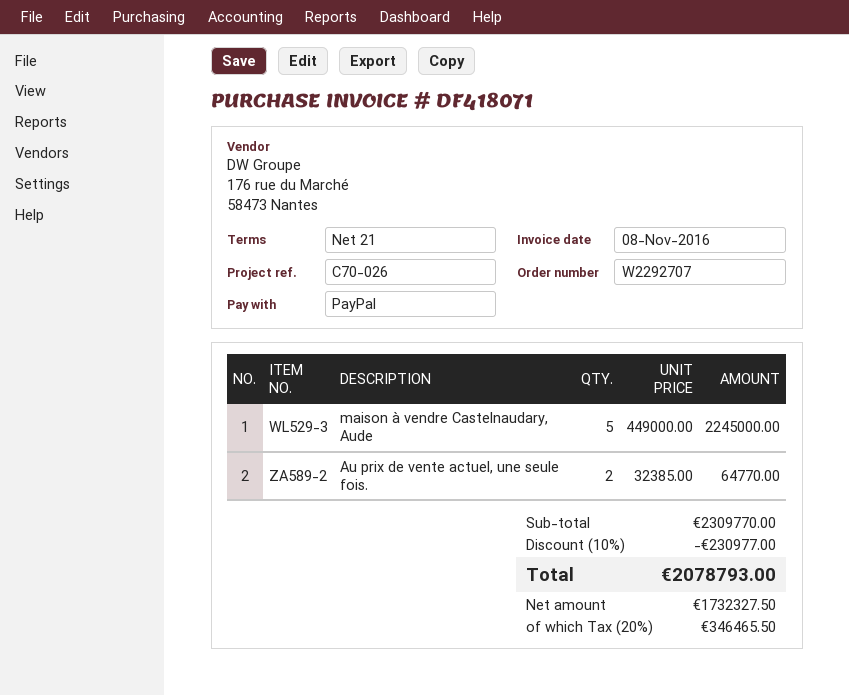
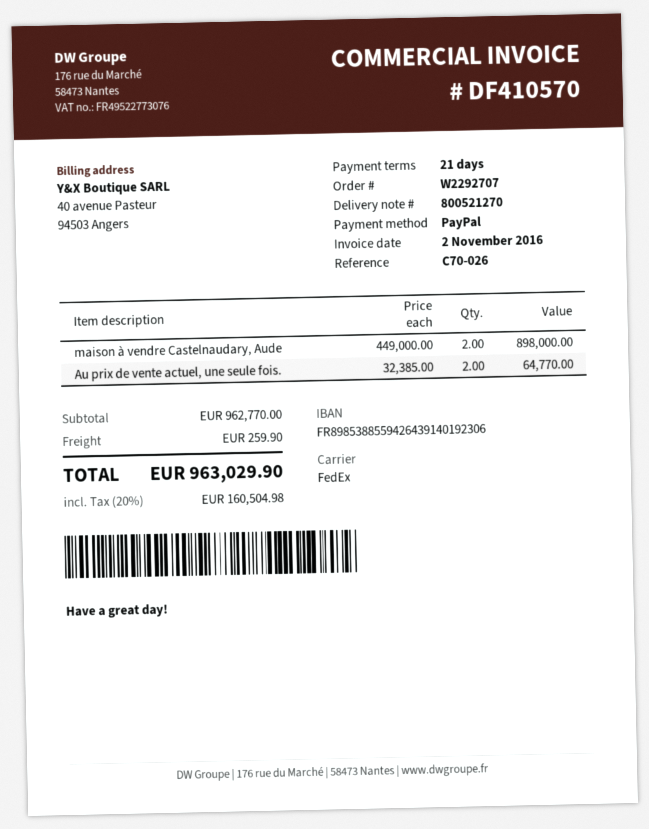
invoice number: DF418071 -> DF410570
invoice date: 2016-11-08 -> 2016-11-02
maison à vendre Castelnaudary, Aude: 5 x 449000.00 = 2245000.00 -> 2 x 449000.00 = 898000.00
subtotal: 2309770.00 -> 962770.00
discount: 10% = 230977.00 -> none
shipping: none -> 259.90
tax: 20% = 346465.50 -> 20% = 160504.98
total: 2078793.00 -> 963029.90

